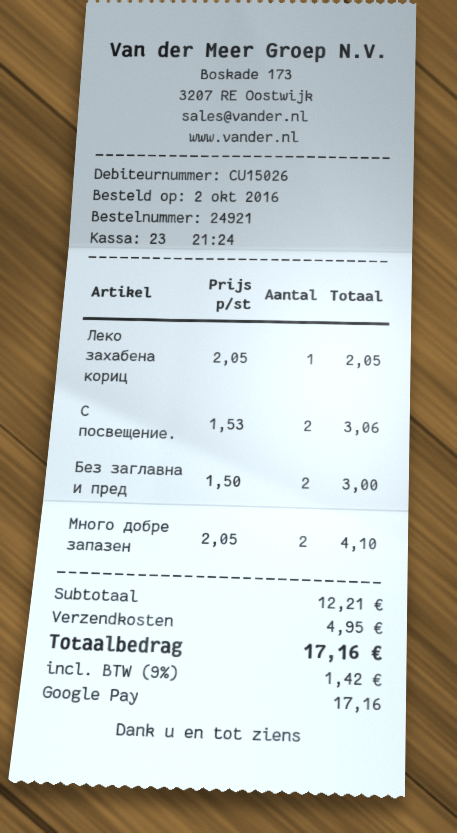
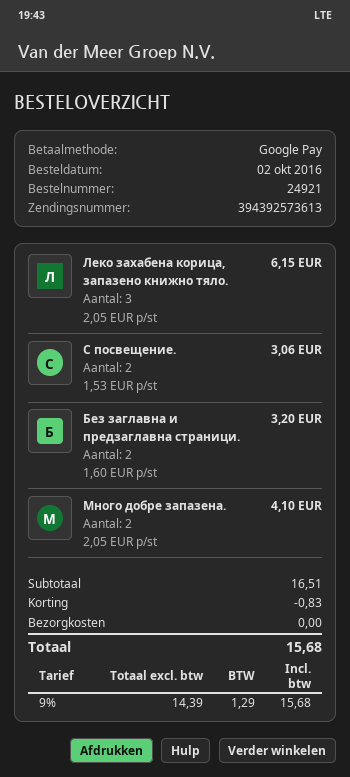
Леко захабена кориц: 1 x 2.05 = 2.05 -> 3 x 2.05 = 6.15
Без заглавна и пред: 2 x 1.50 = 3.00 -> 2 x 1.60 = 3.20
subtotal: 12.21 -> 16.51
discount: none -> 0.83
shipping: 4.95 -> 0.00
tax: 9% = 1.42 -> 9% = 1.29
total: 17.16 -> 15.68

